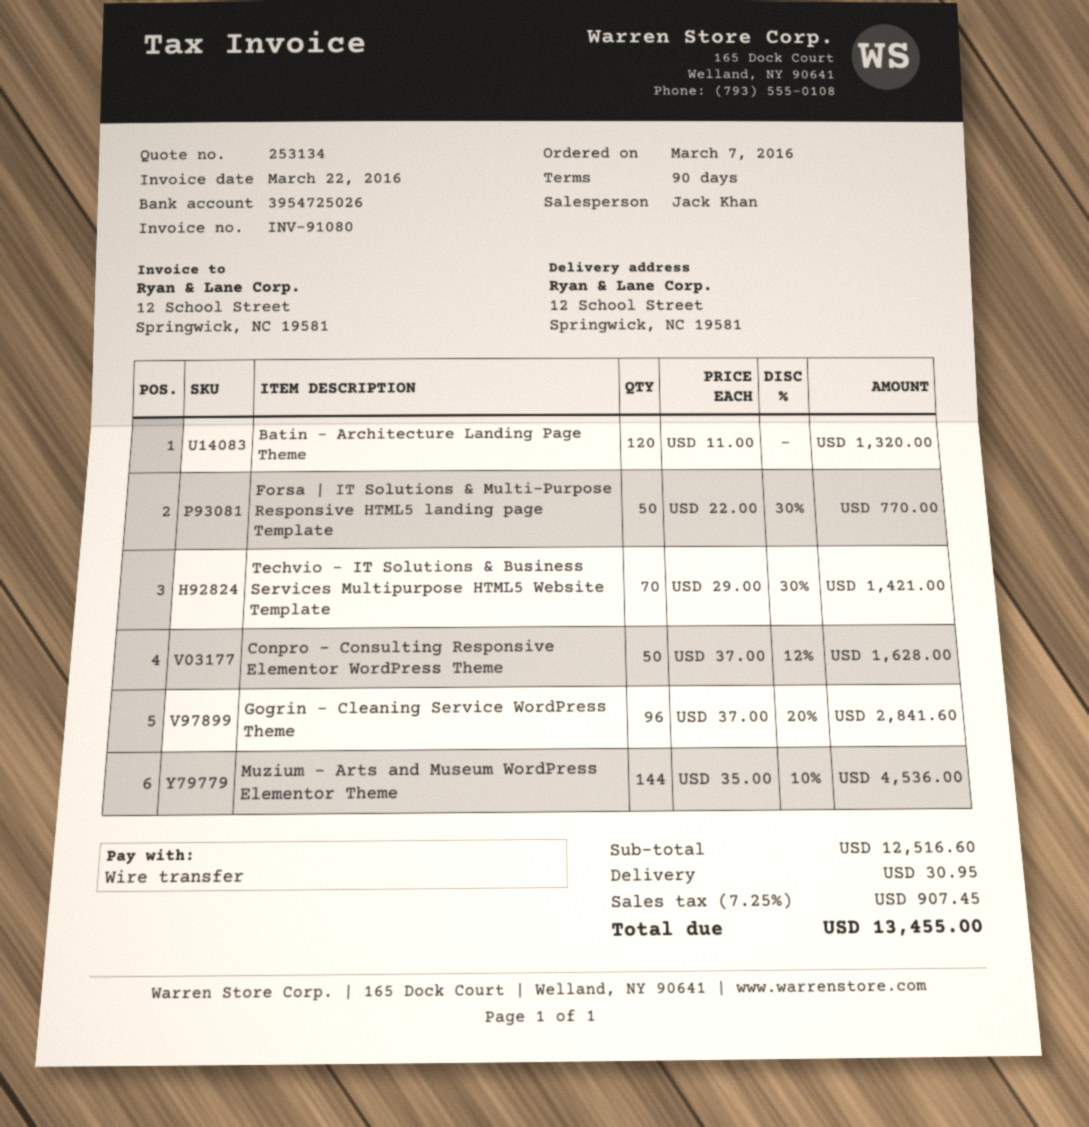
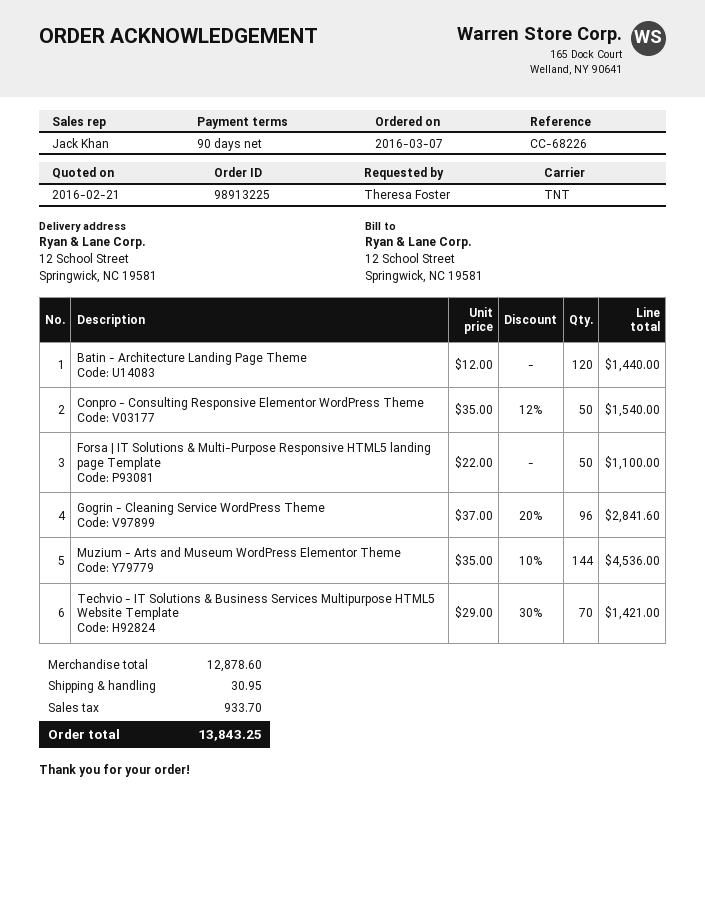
Batin - Architecture Landing Page Theme: 120 x 11.00 = 1320.00 -> 120 x 12.00 = 1440.00
Forsa | IT Solutions & Multi-Purpose Responsive HTML5 landing page Template: 50 x 22.00 - 30% = 770.00 -> 50 x 22.00 = 1100.00
Conpro - Consulting Responsive Elementor WordPress Theme: 50 x 37.00 - 12% = 1628.00 -> 50 x 35.00 - 12% = 1540.00
subtotal: 12516.60 -> 12878.60
tax: 907.45 -> 933.70
total: 13455.00 -> 13843.25

